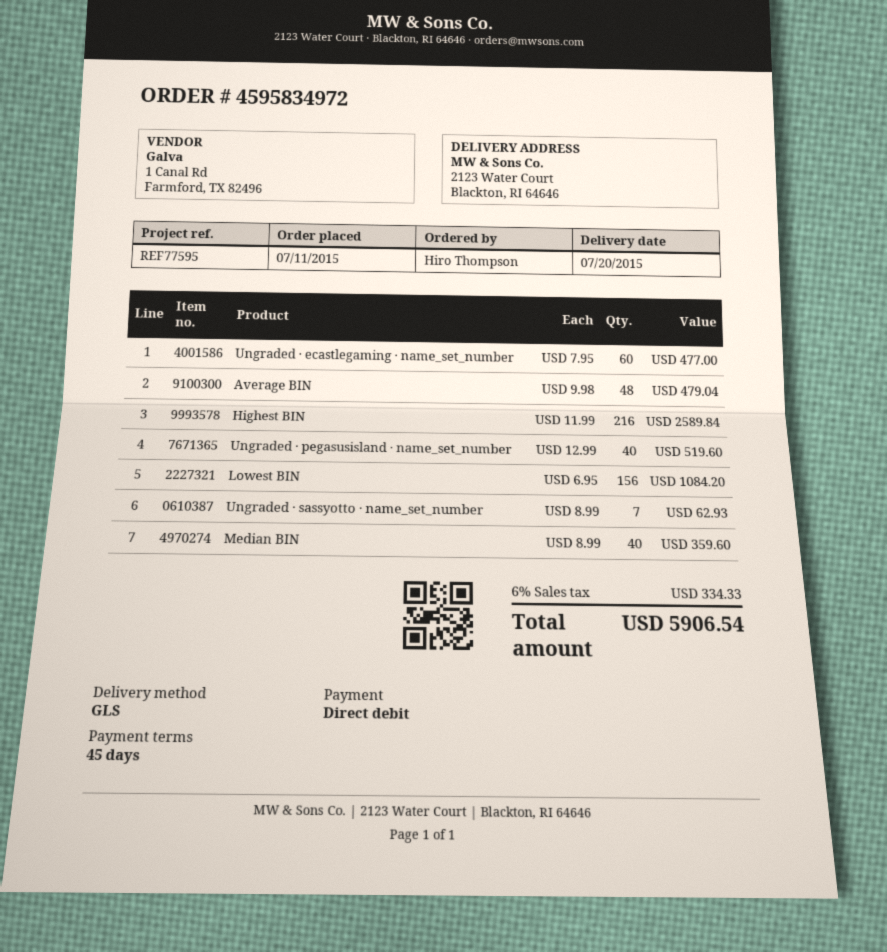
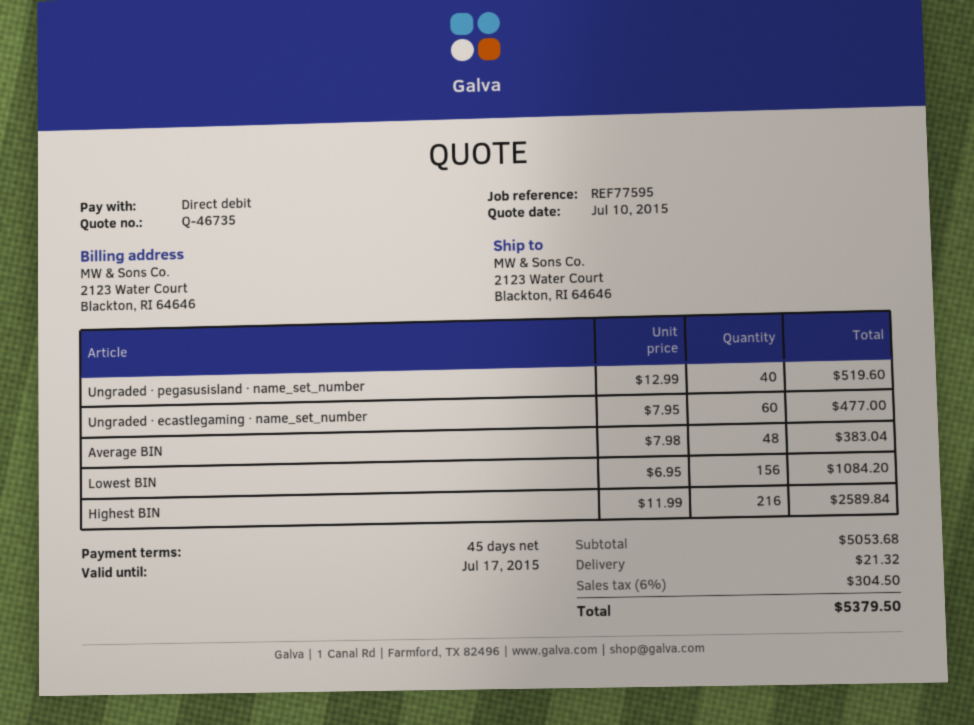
Average BIN: 48 x 9.98 = 479.04 -> 48 x 7.98 = 383.04
Ungraded · sassyotto · name_set_number: 7 x 8.99 = 62.93 -> none
Median BIN: 40 x 8.99 = 359.60 -> none
shipping: none -> 21.32
tax: 6% = 334.33 -> 6% = 304.50
total: 5906.54 -> 5379.50

